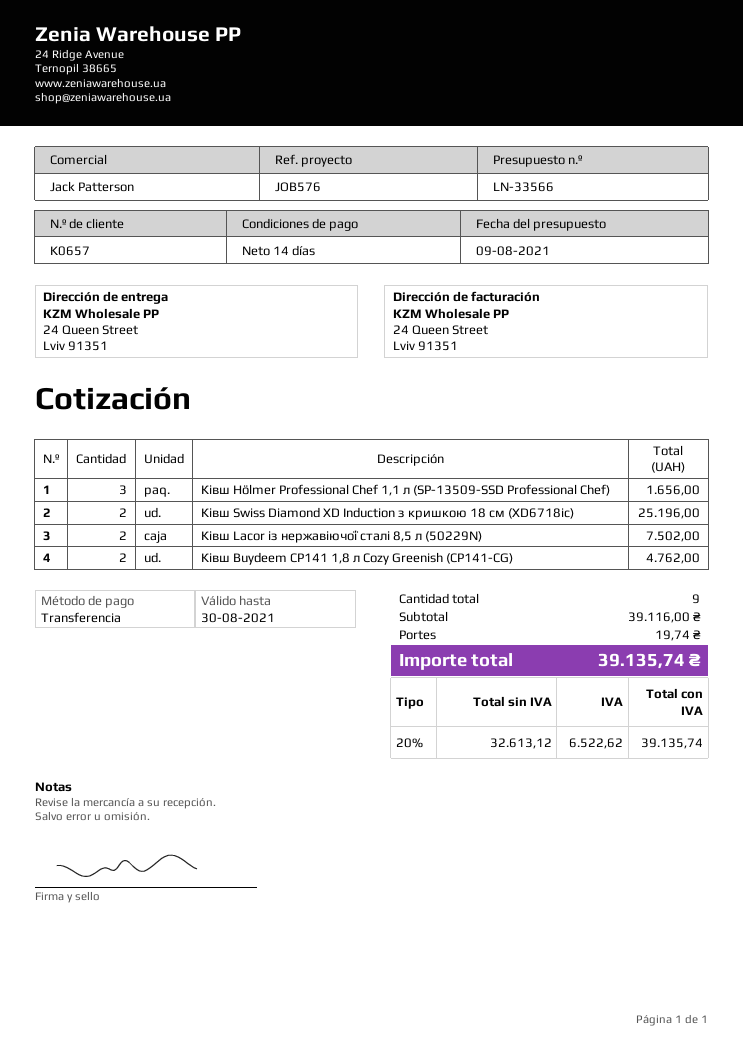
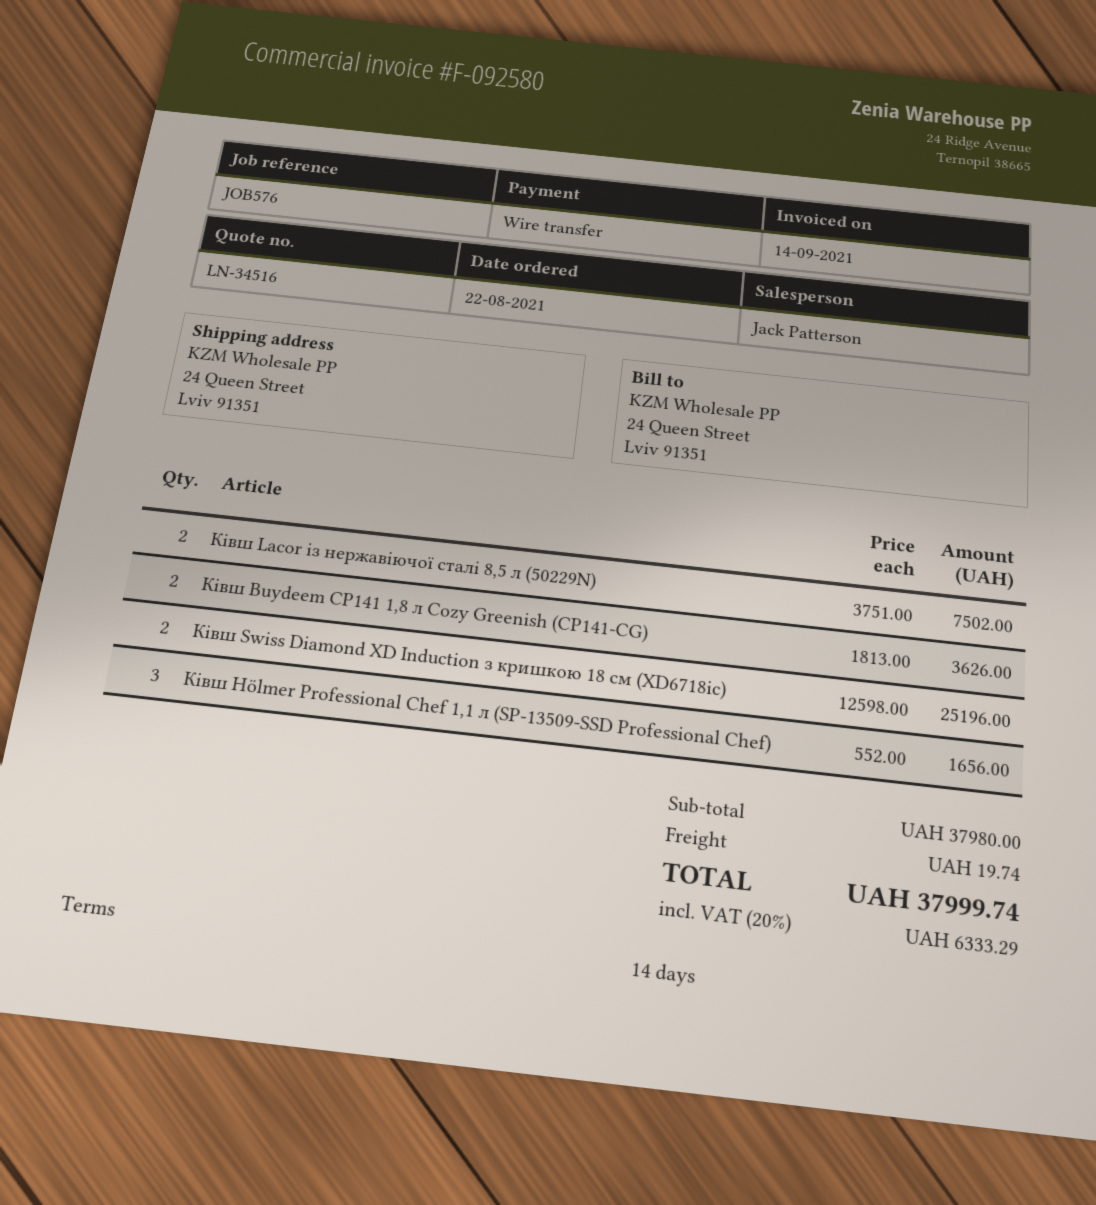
quote number: LN-33566 -> LN-34516
Ківш Buydeem CP141 1,8 л Cozy Greenish (CP141-CG): 2 for 4762.00 -> 2 for 3626.00
subtotal: 39116.00 -> 37980.00
tax: 20% = 6522.62 -> 20% = 6333.29
total: 39135.74 -> 37999.74

